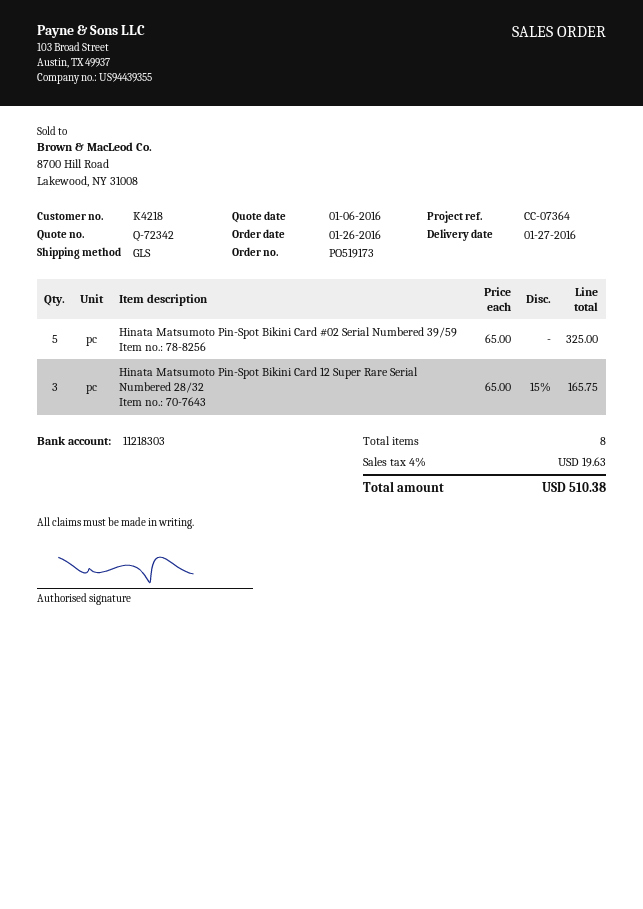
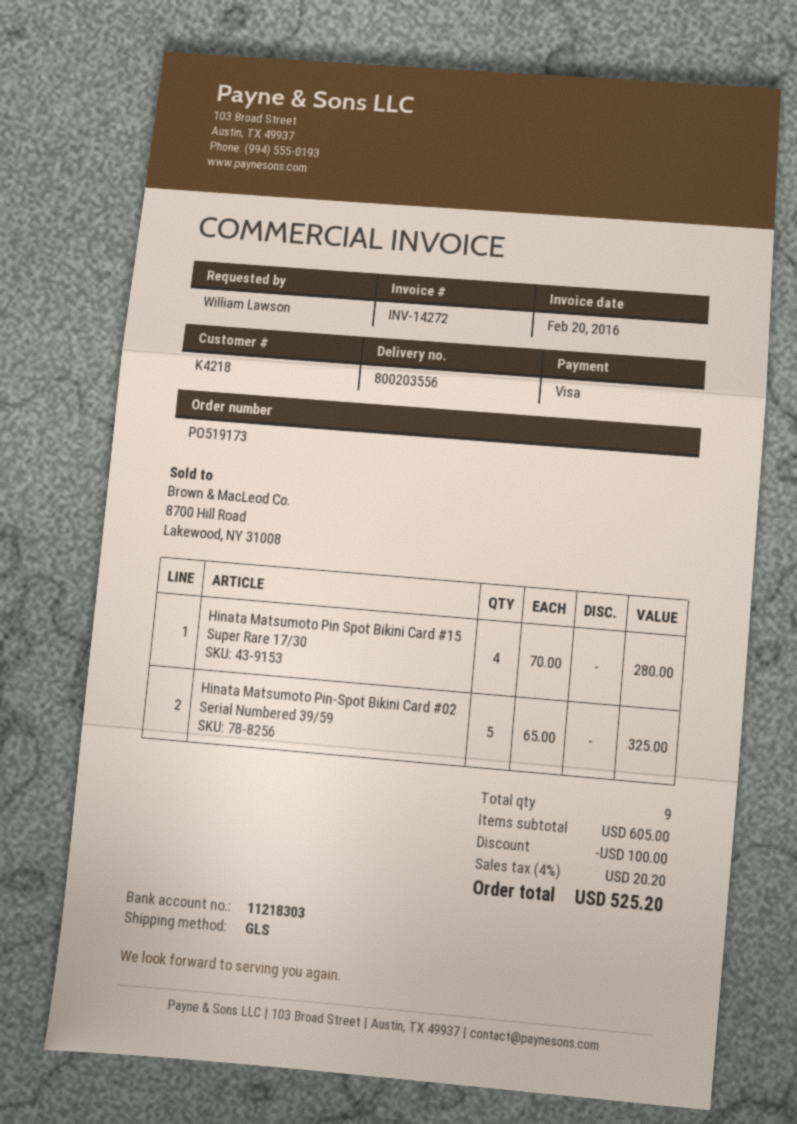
Hinata Matsumoto Pin-Spot Bikini Card 12 Super Rare Serial Numbered 28/32: 3 x 65.00 - 15% = 165.75 -> none
Hinata Matsumoto Pin Spot Bikini Card #15 Super Rare 17/30: none -> 4 x 70.00 = 280.00
total quantity: 8 -> 9
discount: none -> 100.00
tax: 4% = 19.63 -> 4% = 20.20
total: 510.38 -> 525.20

